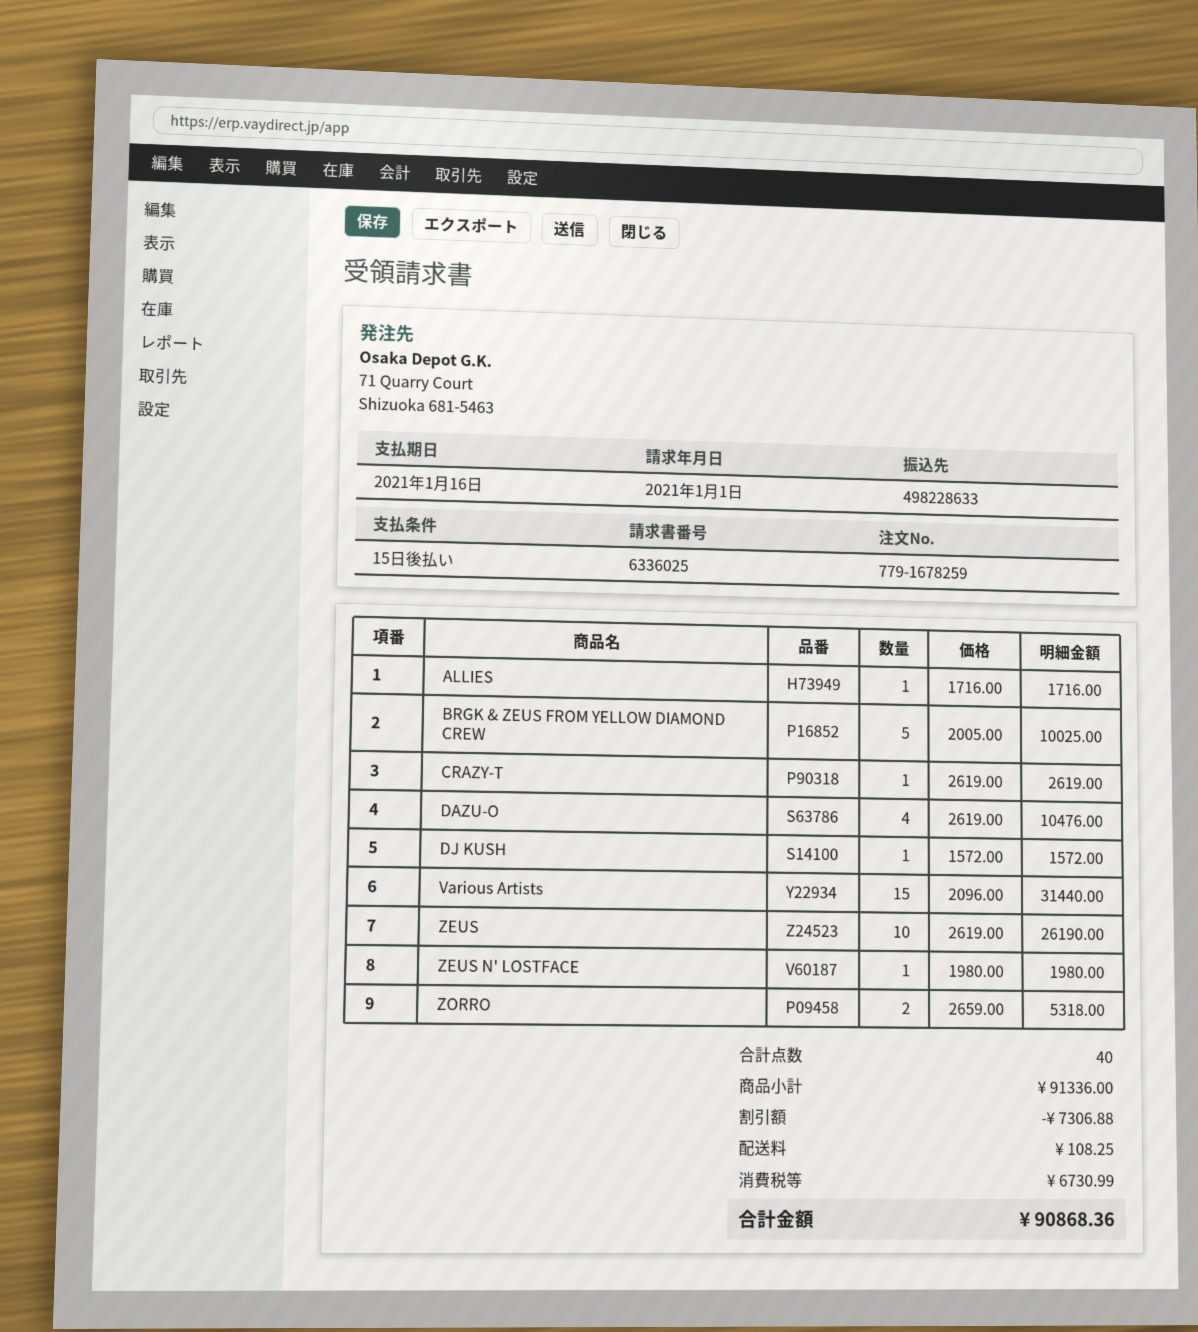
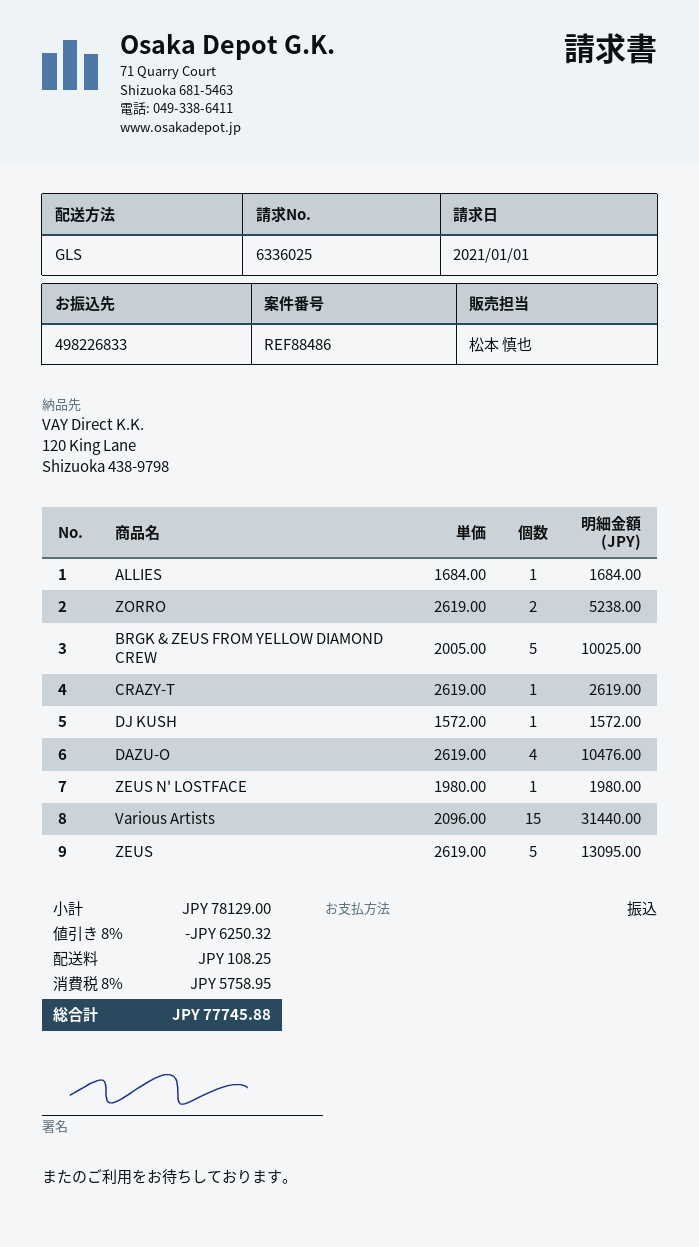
bank account: 498228633 -> 498226833
ALLIES: 1 x 1716.00 = 1716.00 -> 1 x 1684.00 = 1684.00
ZEUS: 10 x 2619.00 = 26190.00 -> 5 x 2619.00 = 13095.00
ZORRO: 2 x 2659.00 = 5318.00 -> 2 x 2619.00 = 5238.00
subtotal: 91336.00 -> 78129.00
discount: 7306.88 -> 6250.32
tax: 6730.99 -> 5758.95
total: 90868.36 -> 77745.88

